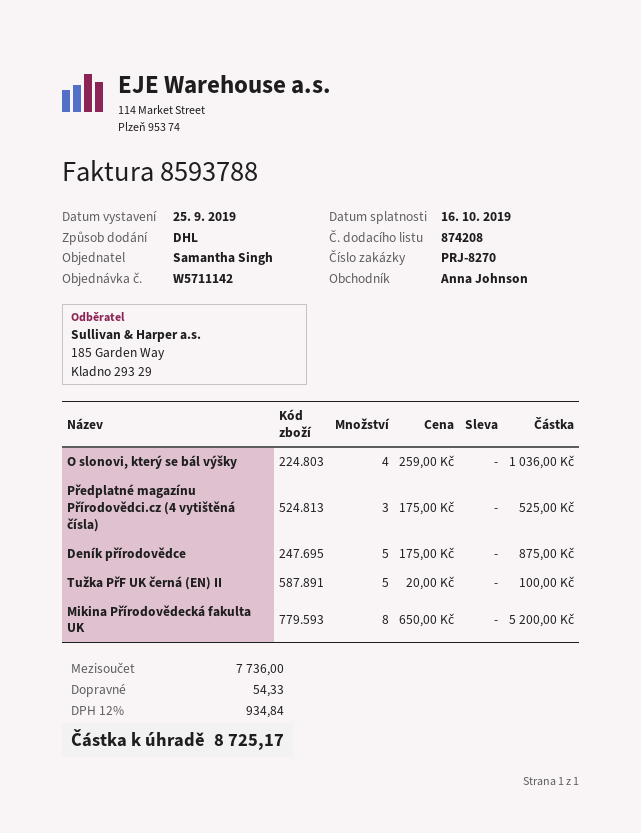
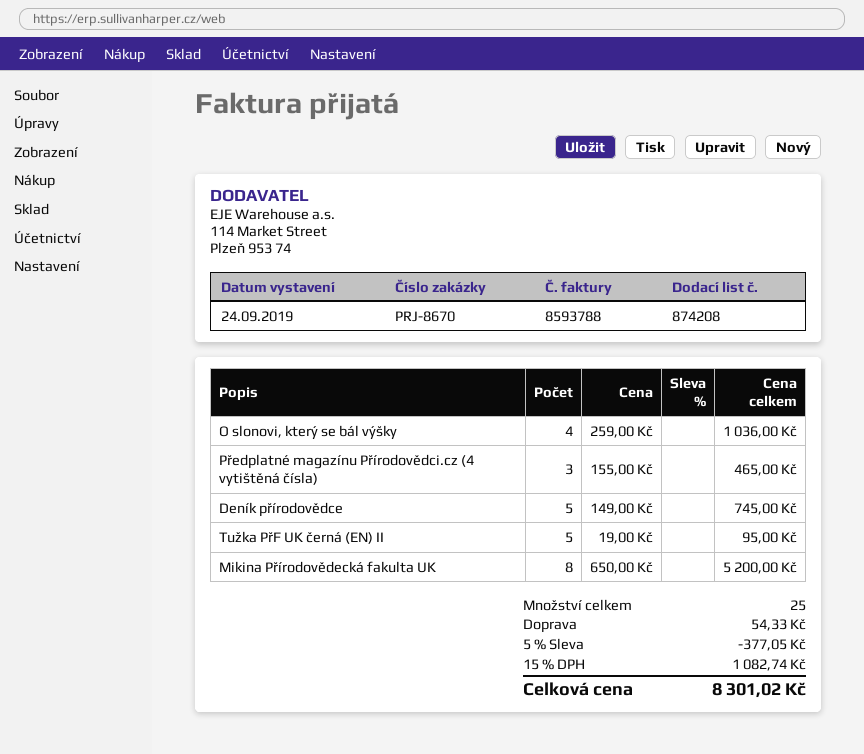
invoice date: 2019-09-25 -> 2019-09-24
reference: PRJ-8270 -> PRJ-8670
Předplatné magazínu Přírodovědci.cz (4 vytištěná čísla): 3 x 175.00 = 525.00 -> 3 x 155.00 = 465.00
Deník přírodovědce: 5 x 175.00 = 875.00 -> 5 x 149.00 = 745.00
Tužka PřF UK černá (EN) II: 5 x 20.00 = 100.00 -> 5 x 19.00 = 95.00
discount: none -> 5% = 377.05
tax: 12% = 934.84 -> 15% = 1082.74
total: 8725.17 -> 8301.02

